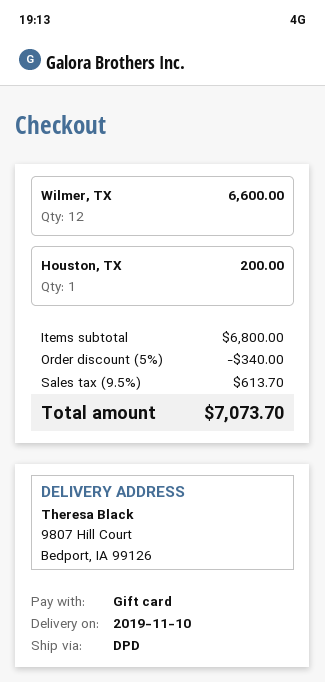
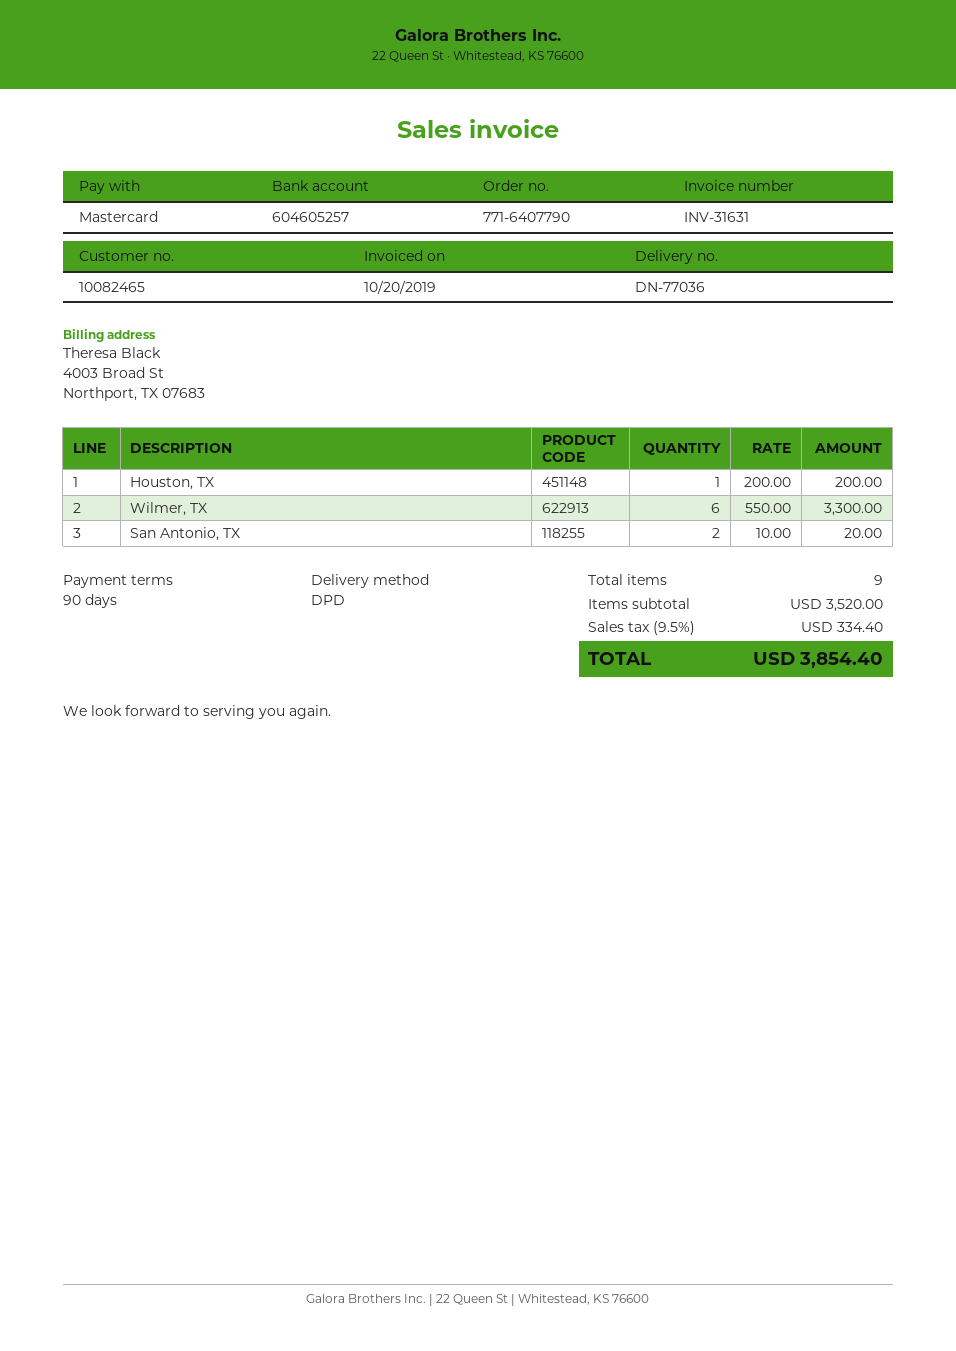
payment method: gift card -> Mastercard
Wilmer, TX: 12 for 6600.00 -> 6 for 3300.00
San Antonio, TX: none -> 2 for 20.00
subtotal: 6800.00 -> 3520.00
discount: 5% = 340.00 -> none
tax: 9.5% = 613.70 -> 9.5% = 334.40
total: 7073.70 -> 3854.40

